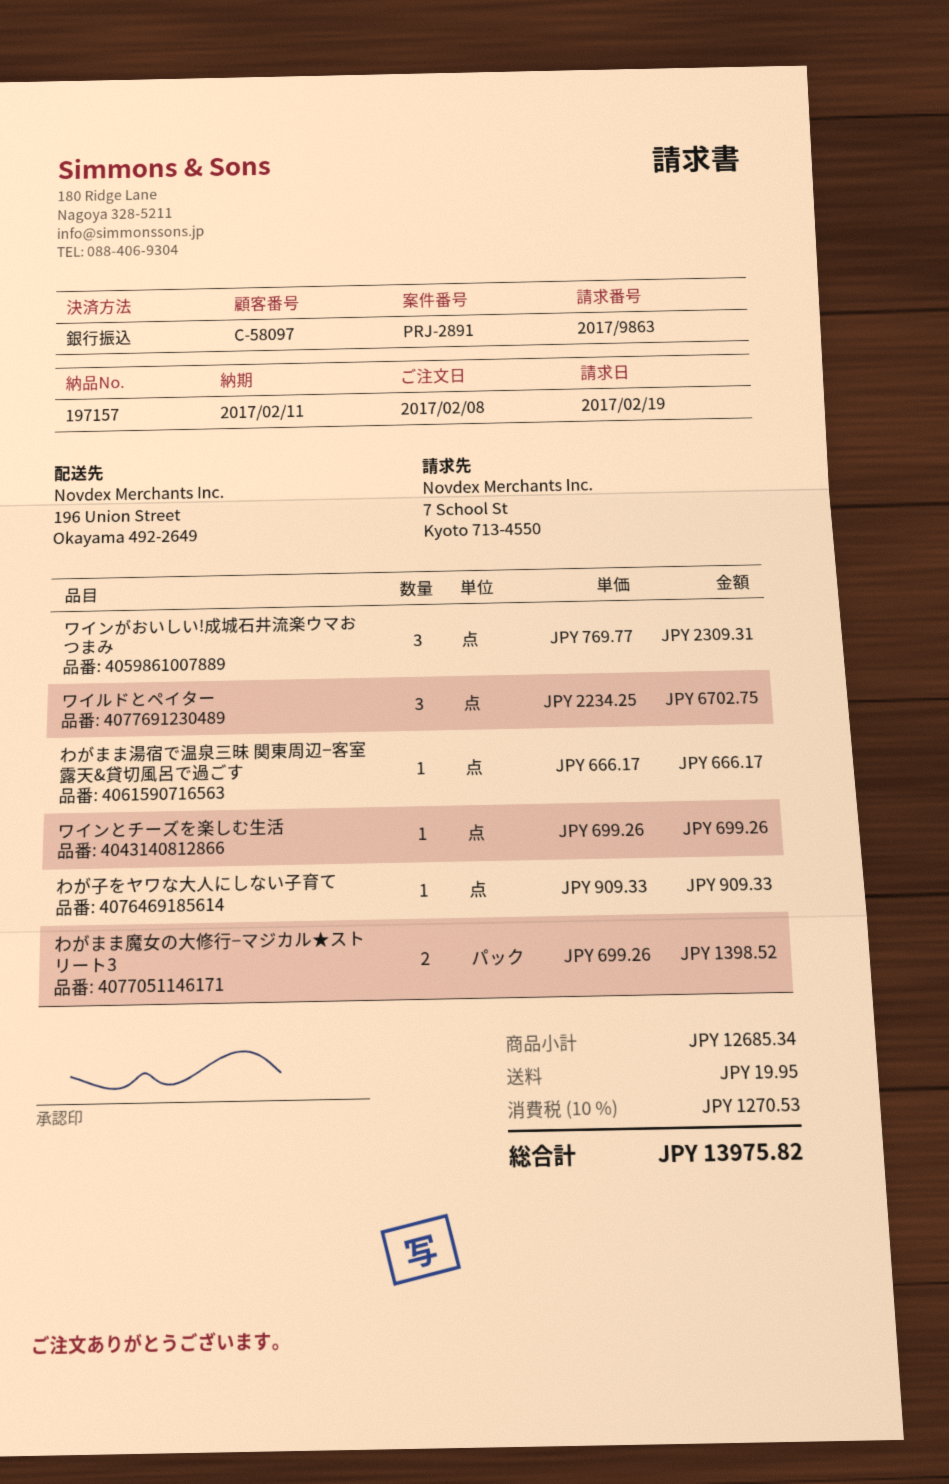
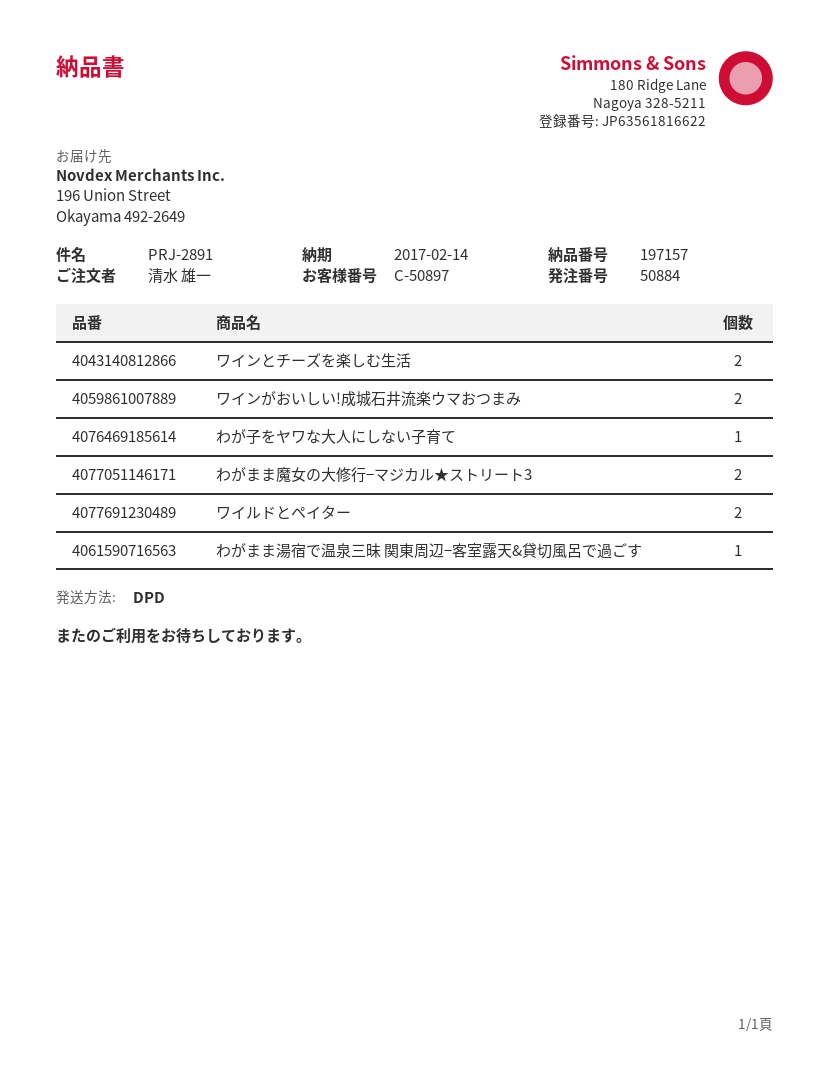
delivery date: 2017-02-11 -> 2017-02-14
customer number: C-58097 -> C-50897
ワインがおいしい!成城石井流楽ウマおつまみ: 3 -> 2
ワイルドとペイター: 3 -> 2
ワインとチーズを楽しむ生活: 1 -> 2

